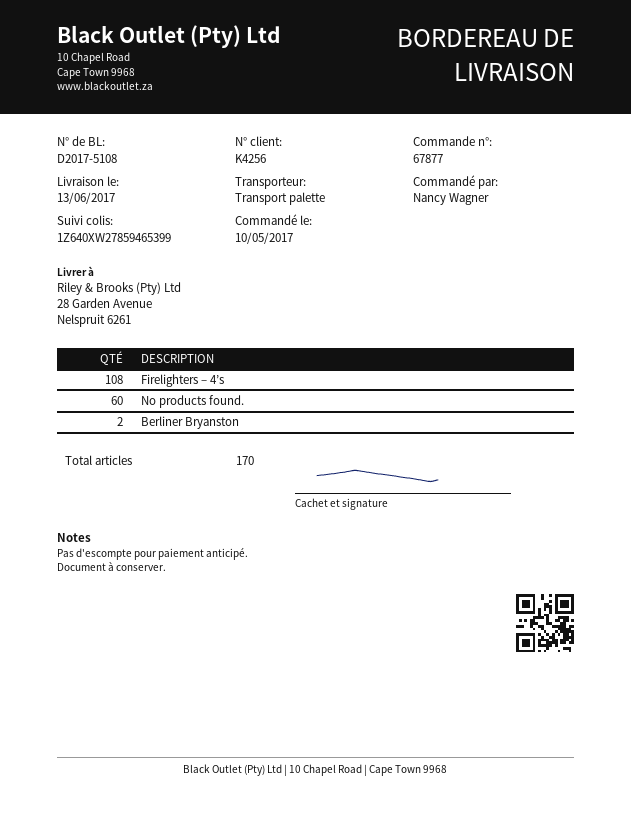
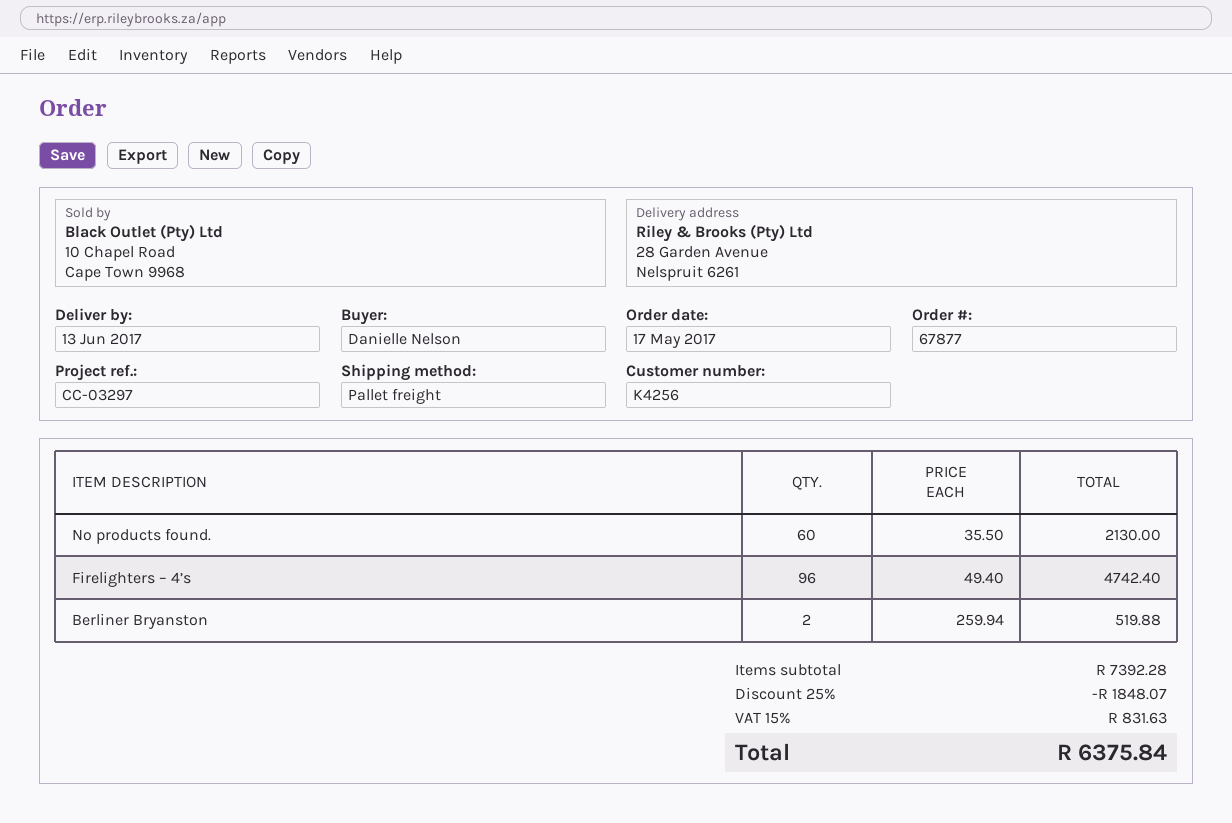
order date: 2017-05-10 -> 2017-05-17
ordered by: Nancy Wagner -> Danielle Nelson
Firelighters – 4’s: 108 -> 96

